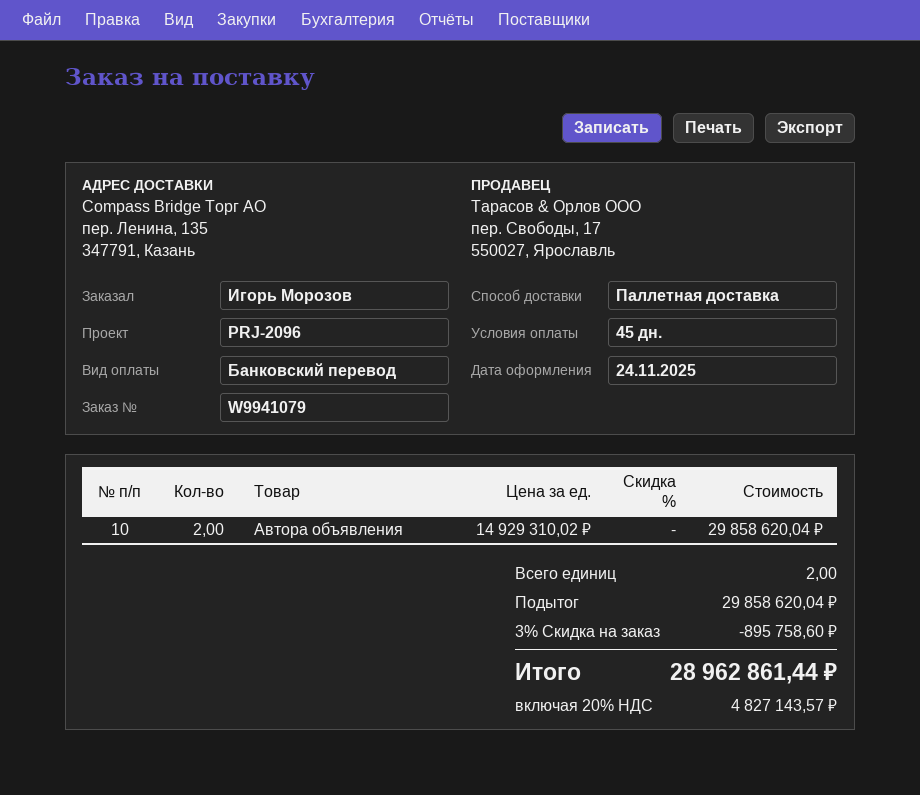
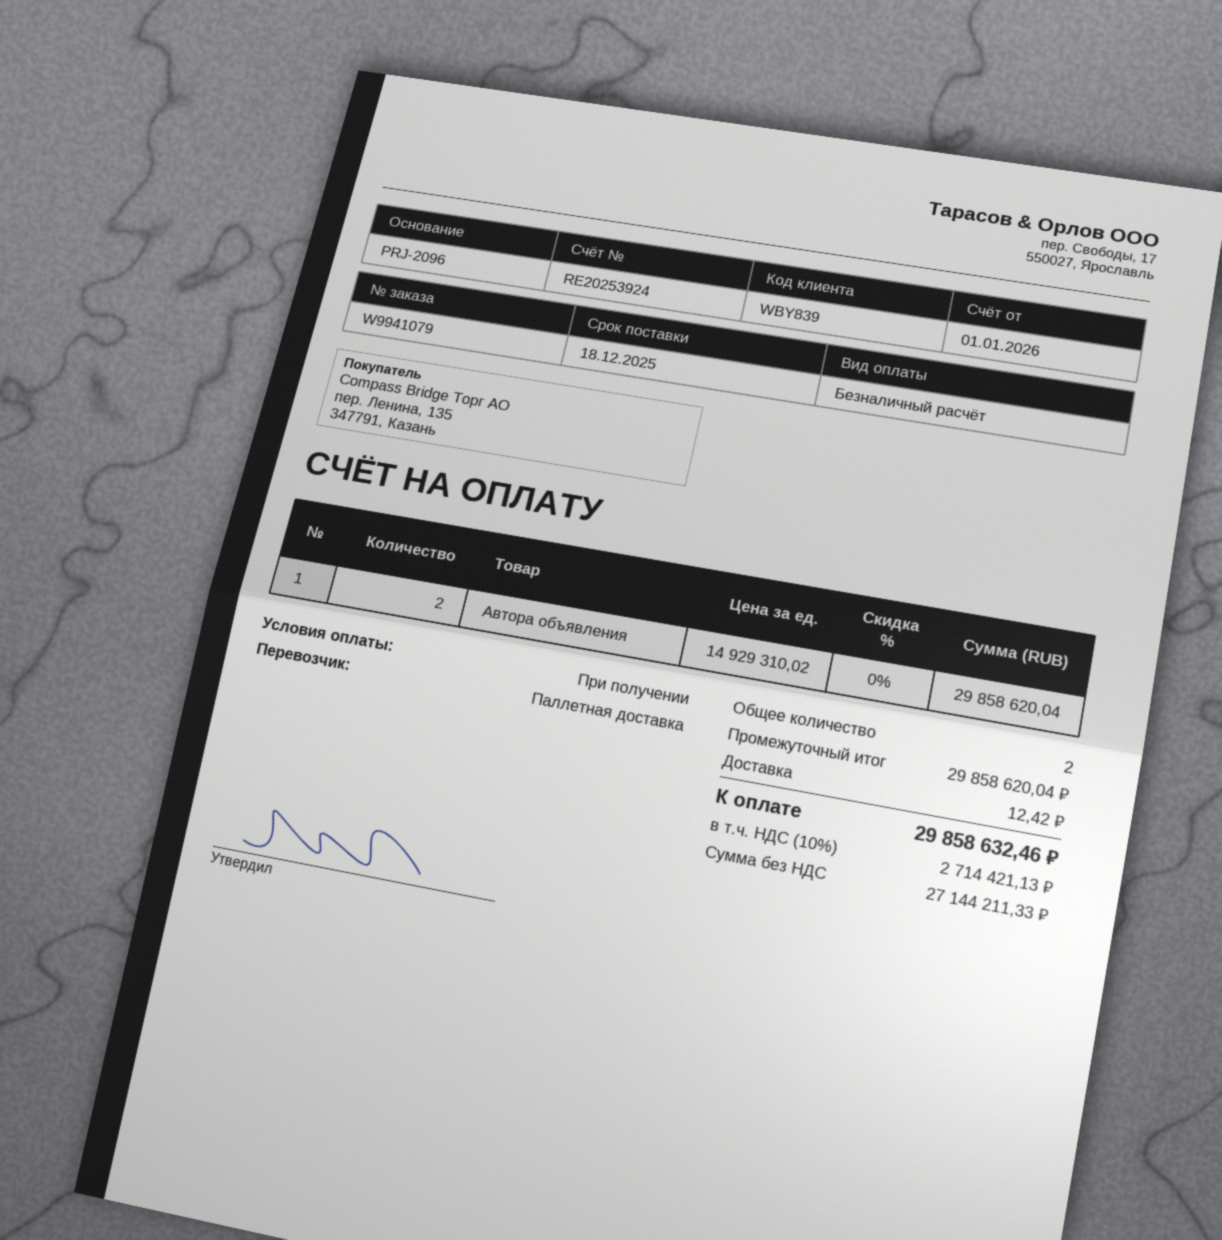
payment terms: 45 days -> on receipt
discount: 3% = 895758.60 -> none
shipping: none -> 12.42
tax: 20% = 4827143.57 -> 10% = 2714421.13
total: 28962861.44 -> 29858632.46

